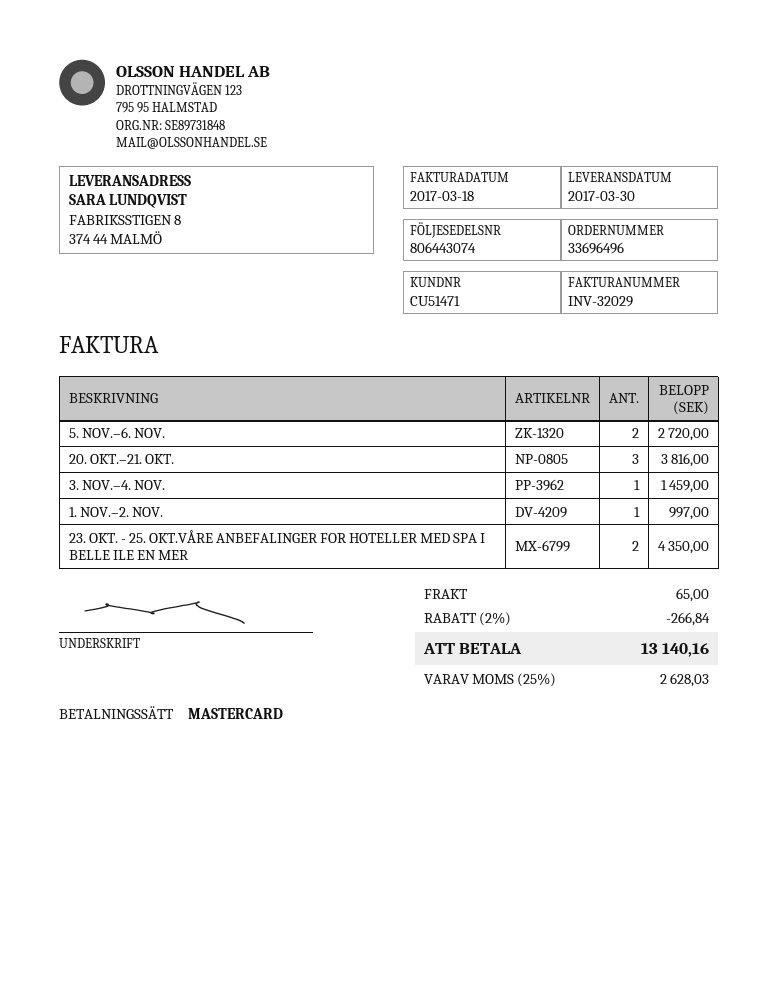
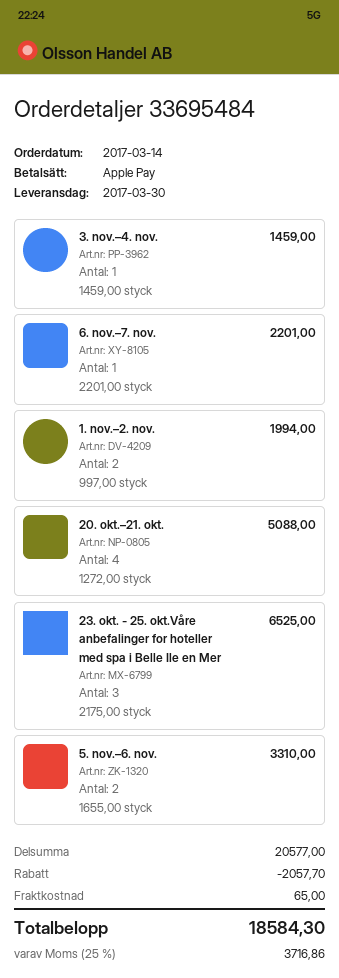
order number: 33696496 -> 33695484
payment method: Mastercard -> Apple Pay
5. NOV.–6. NOV.: 2 for 2720.00 -> 2 for 3310.00
20. OKT.–21. OKT.: 3 for 3816.00 -> 4 for 5088.00
1. NOV.–2. NOV.: 1 for 997.00 -> 2 for 1994.00
23. OKT. - 25. OKT.VÅRE ANBEFALINGER FOR HOTELLER MED SPA I BELLE ILE EN MER: 2 for 4350.00 -> 3 for 6525.00
6. nov.–7. nov.: none -> 1 for 2201.00
discount: 266.84 -> 2057.70
tax: 25% = 2628.03 -> 25% = 3716.86
total: 13140.16 -> 18584.30

